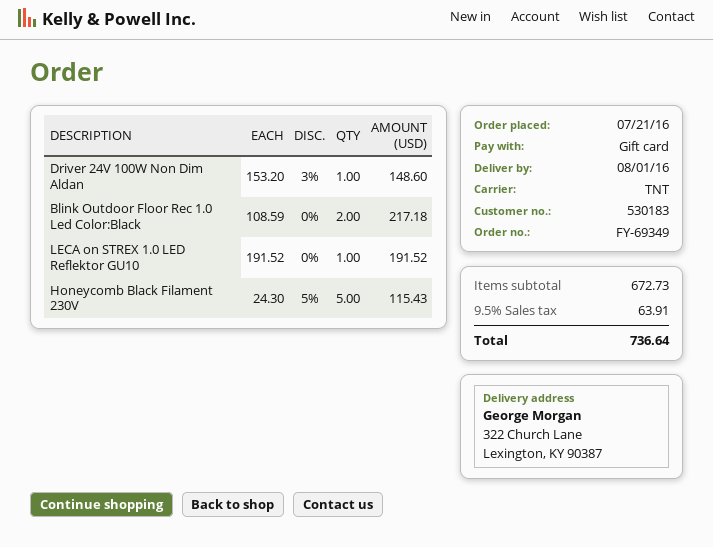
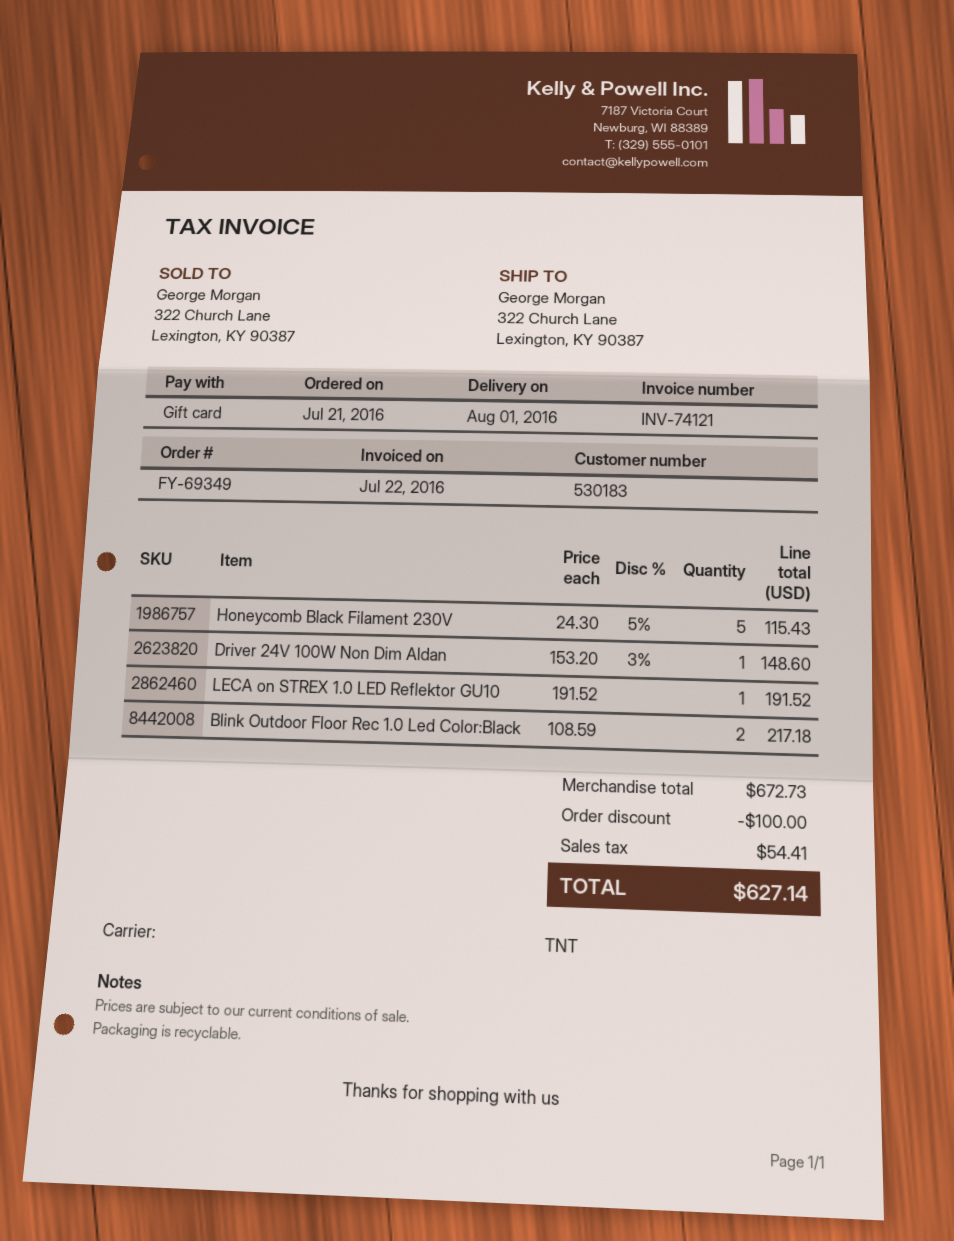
discount: none -> 100.00
tax: 63.91 -> 54.41
total: 736.64 -> 627.14

